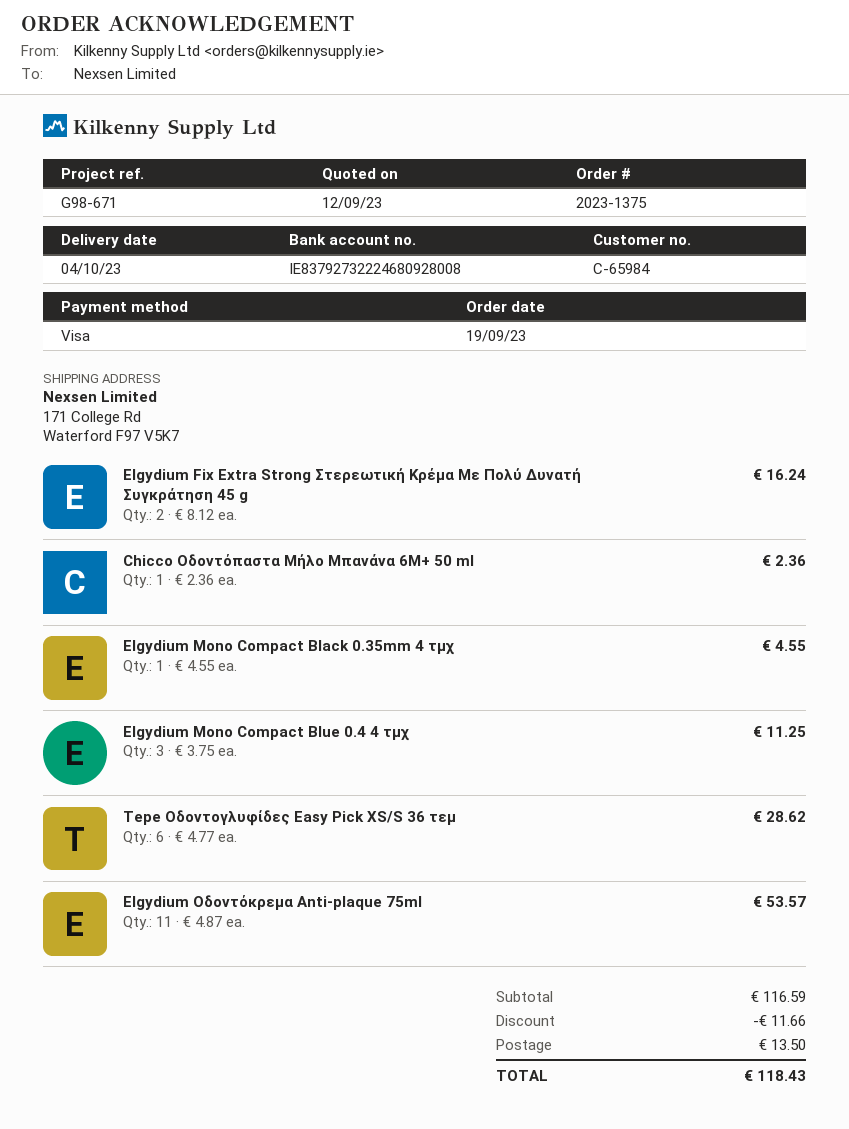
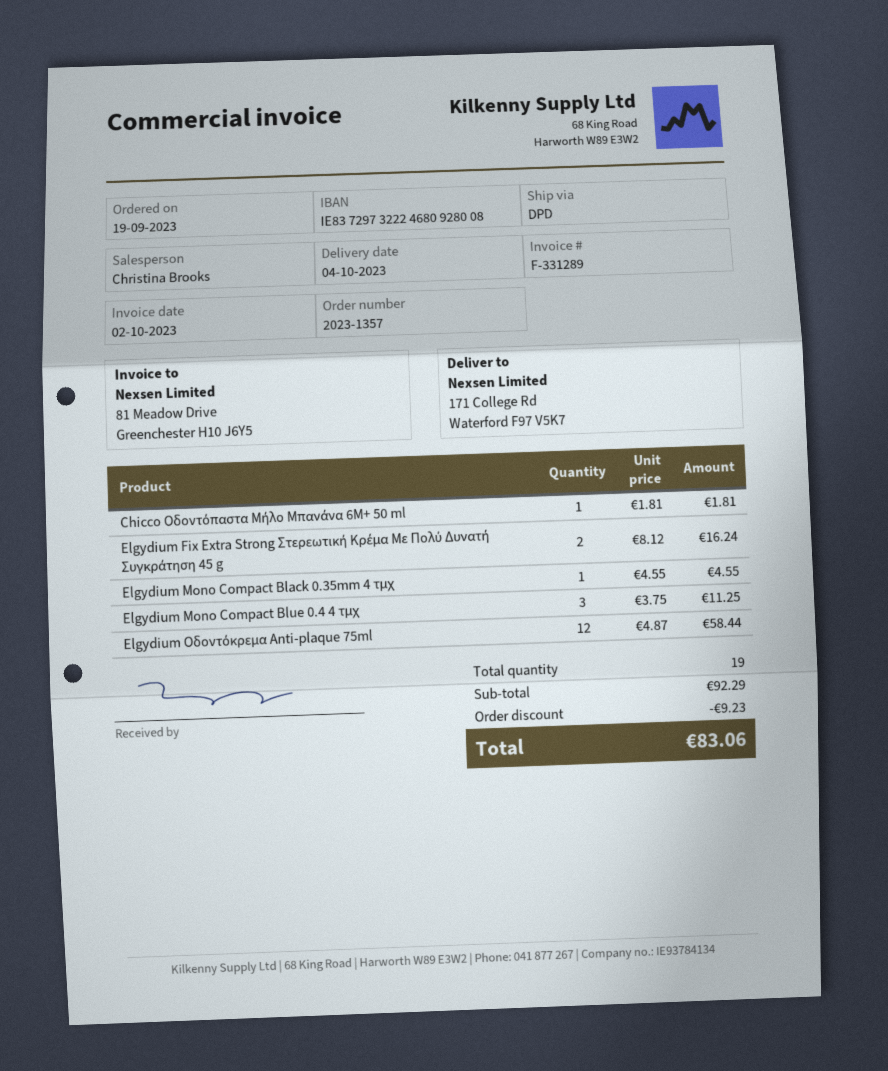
order number: 2023-1375 -> 2023-1357
bank account: IE83792732224680928008 -> IE83729732224680928008
Chicco Οδοντόπαστα Μήλο Μπανάνα 6M+ 50 ml: 1 x 2.36 = 2.36 -> 1 x 1.81 = 1.81
Tepe Οδοντογλυφίδες Easy Pick XS/S 36 τεμ: 6 x 4.77 = 28.62 -> none
Elgydium Οδοντόκρεμα Anti-plaque 75ml: 11 x 4.87 = 53.57 -> 12 x 4.87 = 58.44
subtotal: 116.59 -> 92.29
discount: 11.66 -> 9.23
shipping: 13.50 -> none
total: 118.43 -> 83.06

